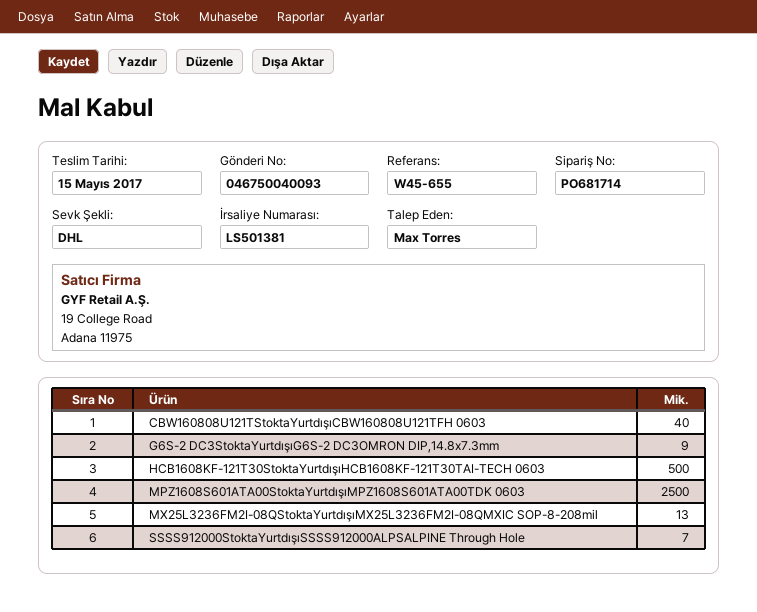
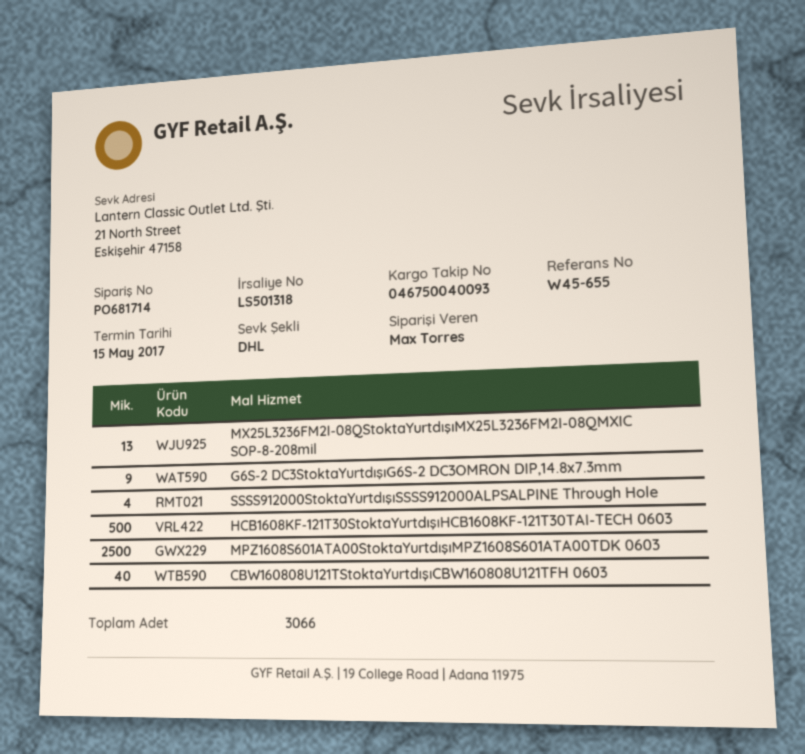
delivery note number: LS501381 -> LS501318
SSSS912000StoktaYurtdışıSSSS912000ALPSALPINE Through Hole: 7 -> 4

